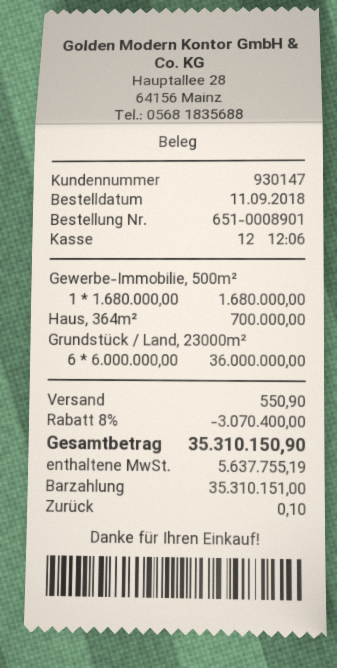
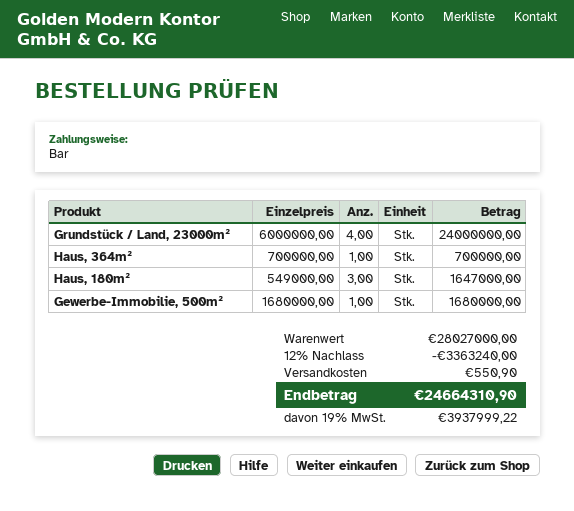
Grundstück / Land, 23000m²: 6 x 6000000.00 = 36000000.00 -> 4 x 6000000.00 = 24000000.00
Haus, 180m²: none -> 3 x 549000.00 = 1647000.00
discount: 8% = 3070400.00 -> 12% = 3363240.00
tax: 5637755.19 -> 3937999.22
total: 35310150.90 -> 24664310.90

